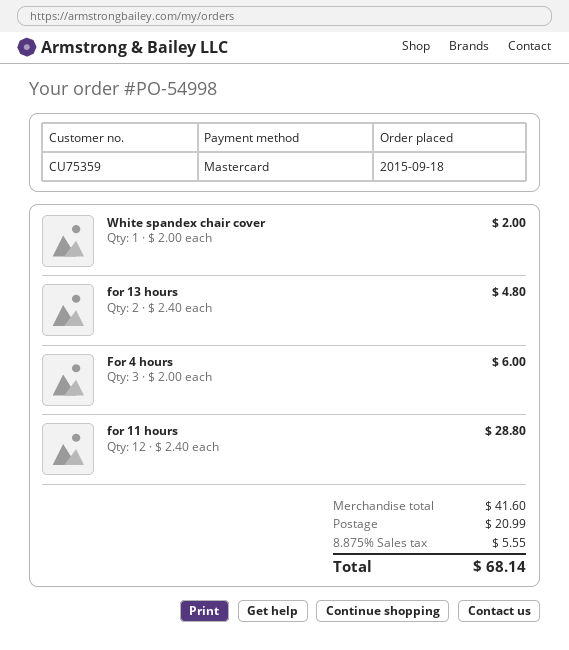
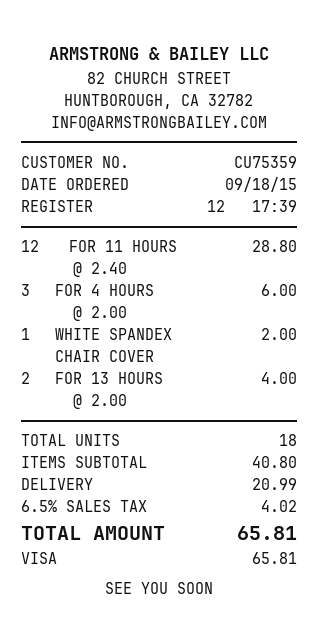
payment method: Mastercard -> Visa
for 13 hours: 2 x 2.40 = 4.80 -> 2 x 2.00 = 4.00
subtotal: 41.60 -> 40.80
tax: 8.875% = 5.55 -> 6.5% = 4.02
total: 68.14 -> 65.81

